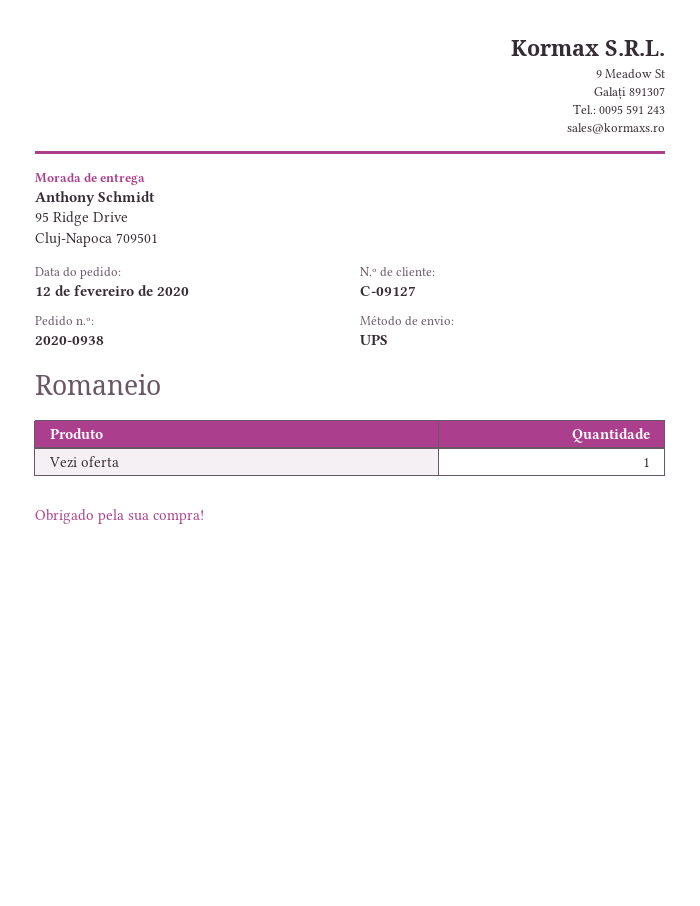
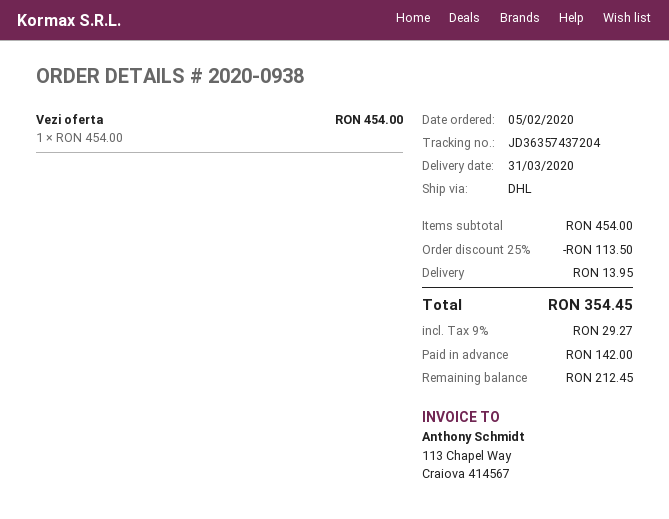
order date: 2020-02-12 -> 2020-02-05
shipping method: UPS -> DHL

